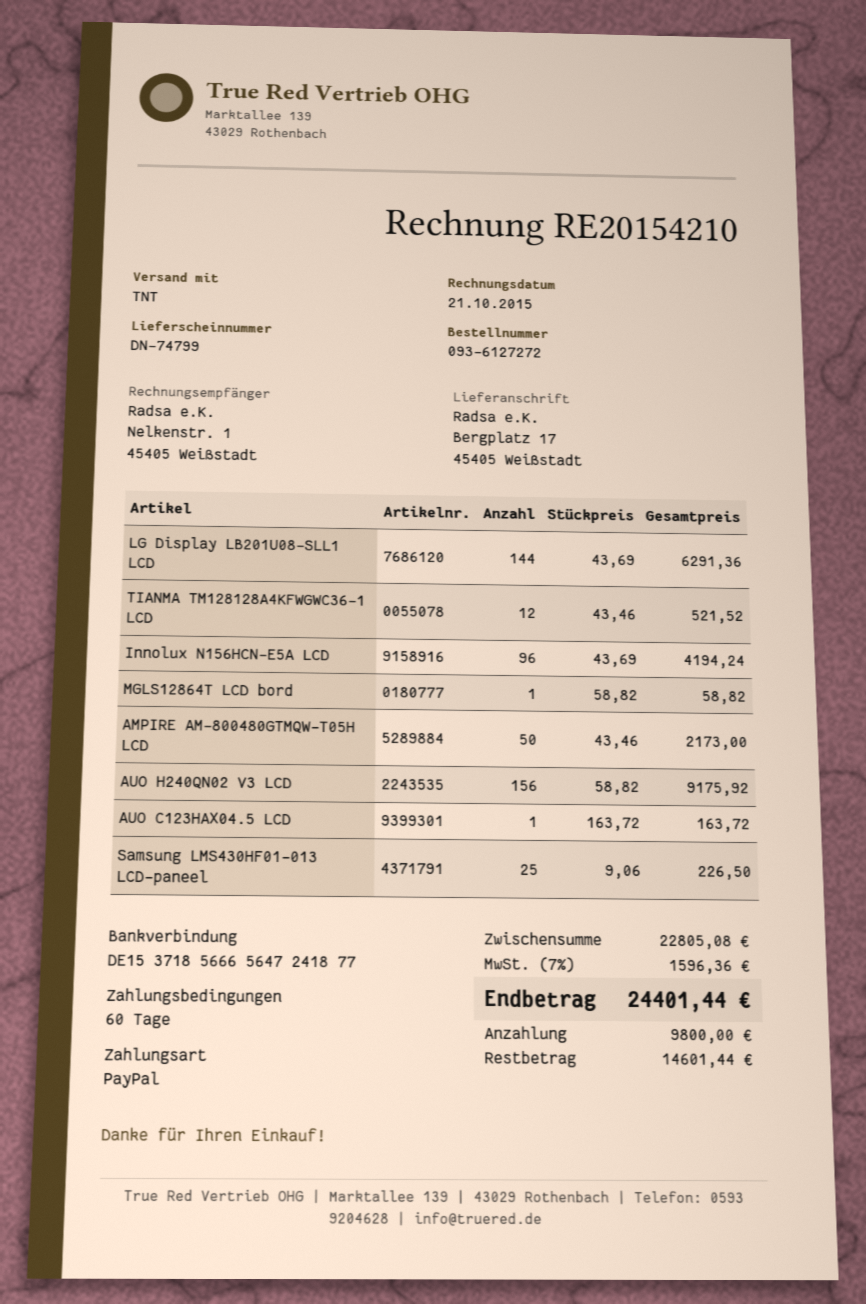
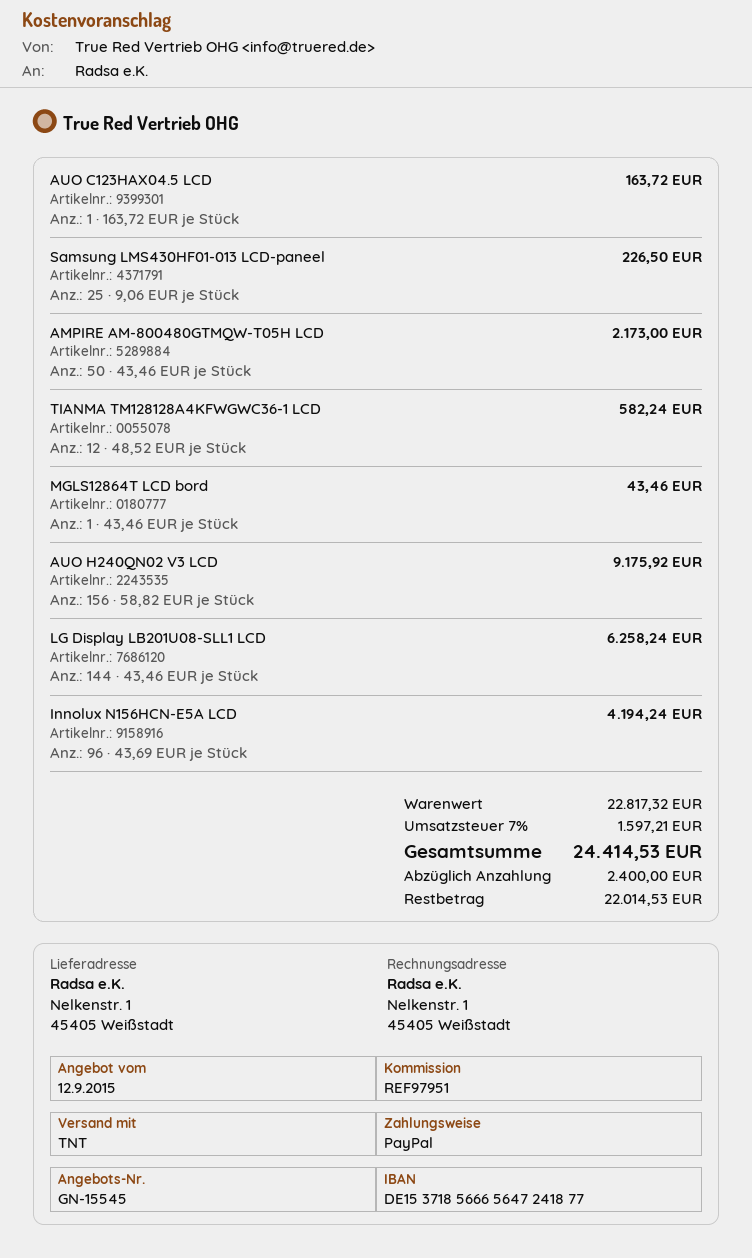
ship to: Bergplatz 17, 45405 Weißstadt -> Nelkenstr. 1, 45405 Weißstadt
LG Display LB201U08-SLL1 LCD: 144 x 43.69 = 6291.36 -> 144 x 43.46 = 6258.24
TIANMA TM128128A4KFWGWC36-1 LCD: 12 x 43.46 = 521.52 -> 12 x 48.52 = 582.24
MGLS12864T LCD bord: 1 x 58.82 = 58.82 -> 1 x 43.46 = 43.46
subtotal: 22805.08 -> 22817.32
tax: 7% = 1596.36 -> 7% = 1597.21
total: 24401.44 -> 24414.53
deposit: 9800.00 -> 2400.00
balance: 14601.44 -> 22014.53

